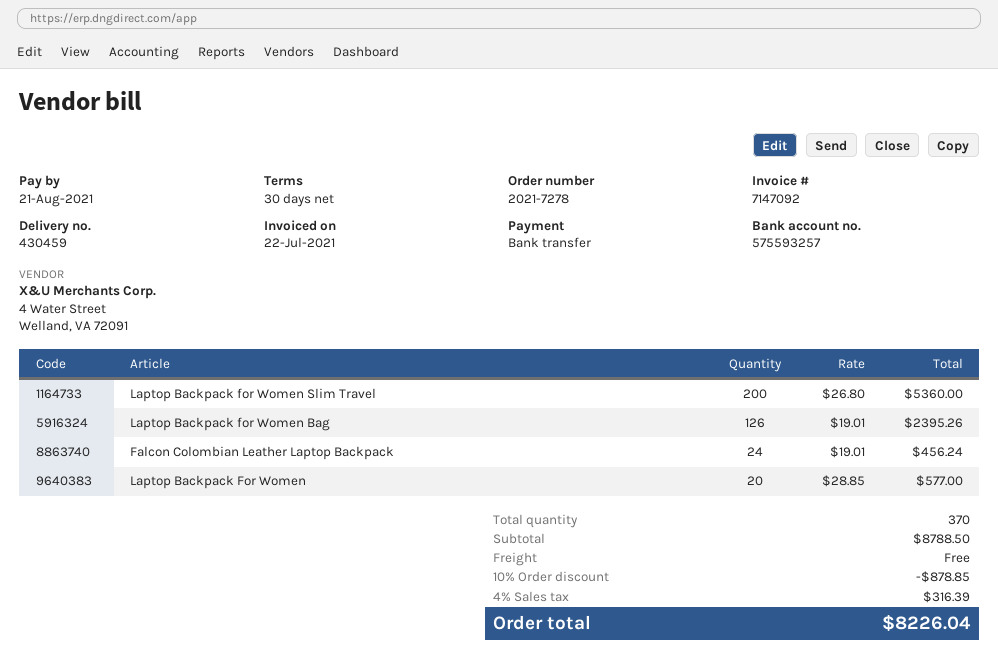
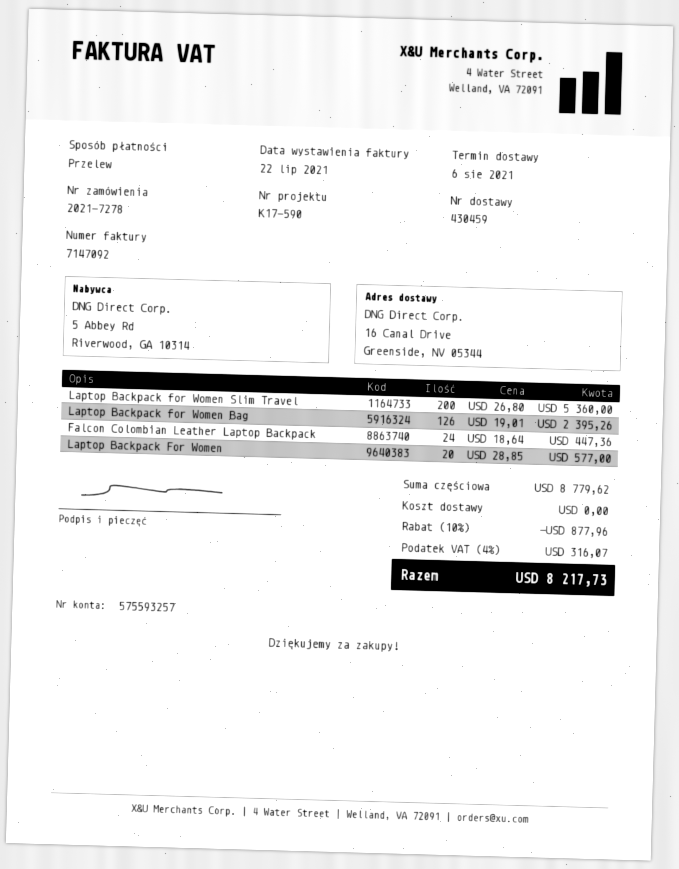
Falcon Colombian Leather Laptop Backpack: 24 x 19.01 = 456.24 -> 24 x 18.64 = 447.36
subtotal: 8788.50 -> 8779.62
discount: 10% = 878.85 -> 10% = 877.96
tax: 4% = 316.39 -> 4% = 316.07
total: 8226.04 -> 8217.73

